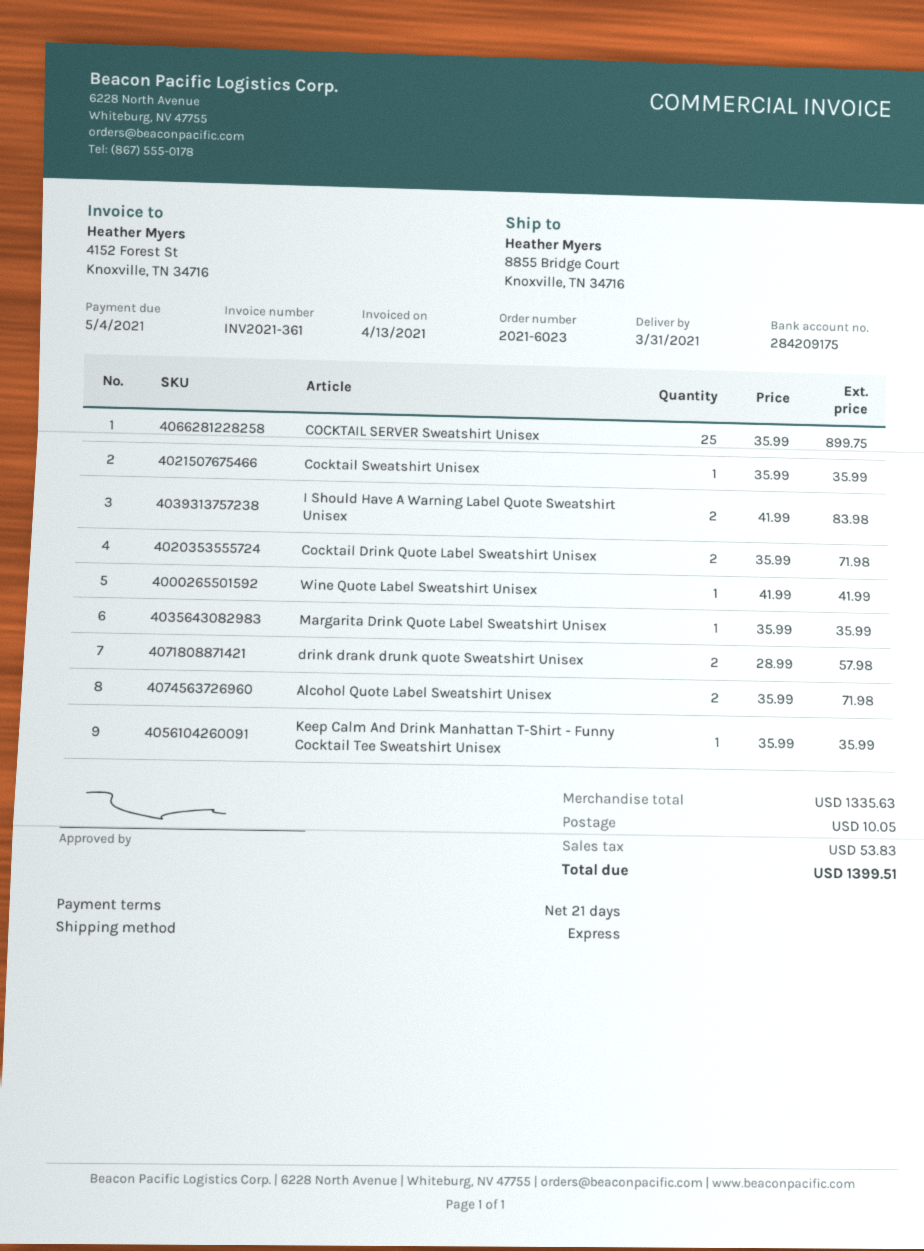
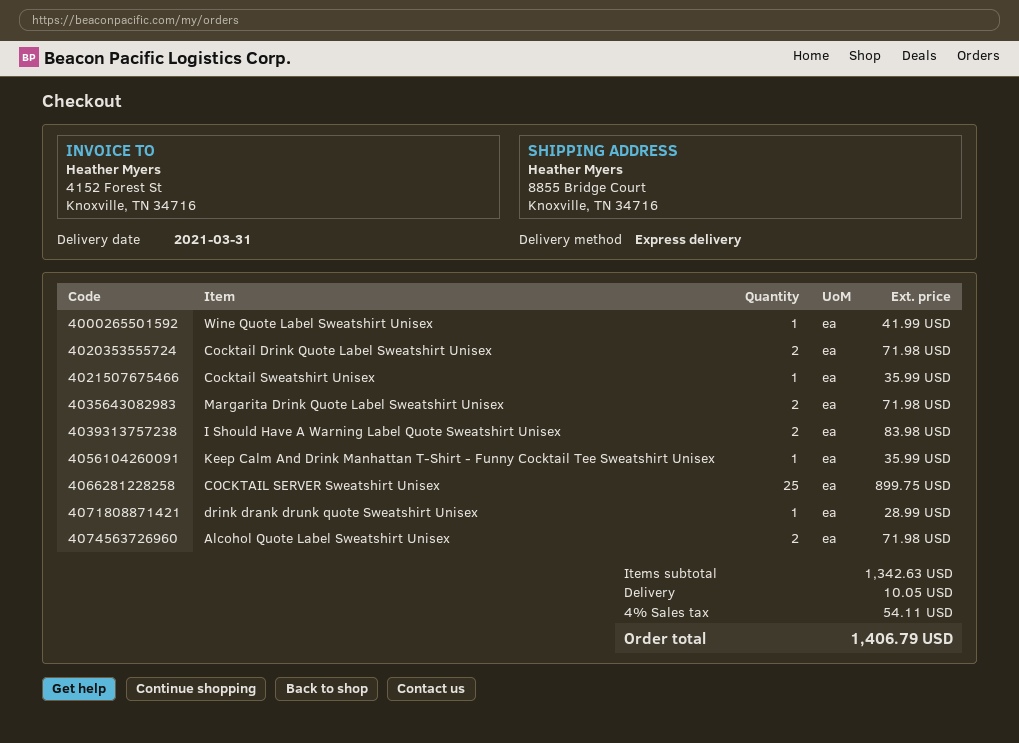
Margarita Drink Quote Label Sweatshirt Unisex: 1 for 35.99 -> 2 for 71.98
drink drank drunk quote Sweatshirt Unisex: 2 for 57.98 -> 1 for 28.99
subtotal: 1335.63 -> 1342.63
tax: 53.83 -> 54.11
total: 1399.51 -> 1406.79

